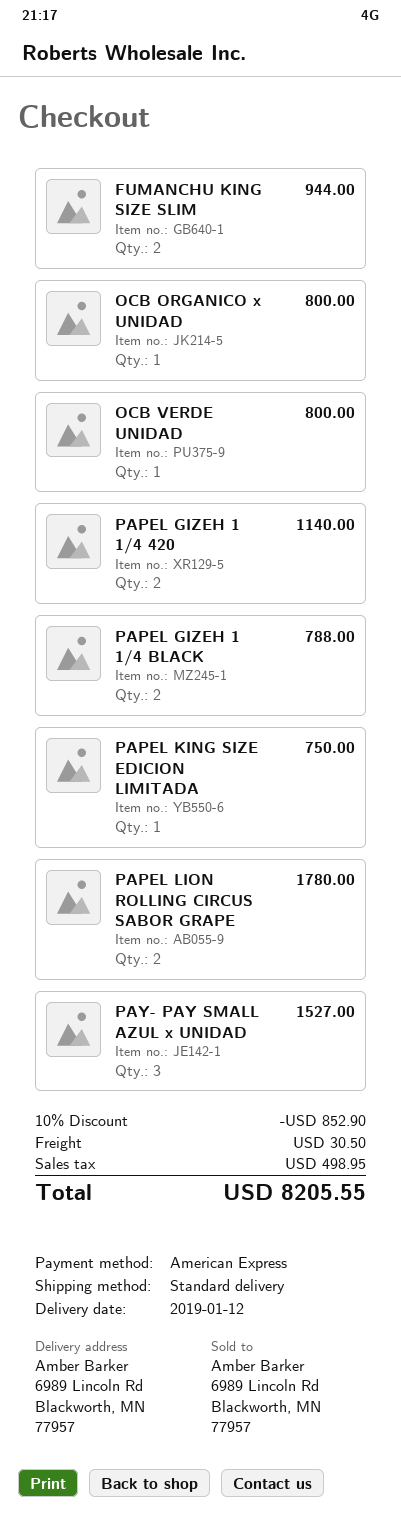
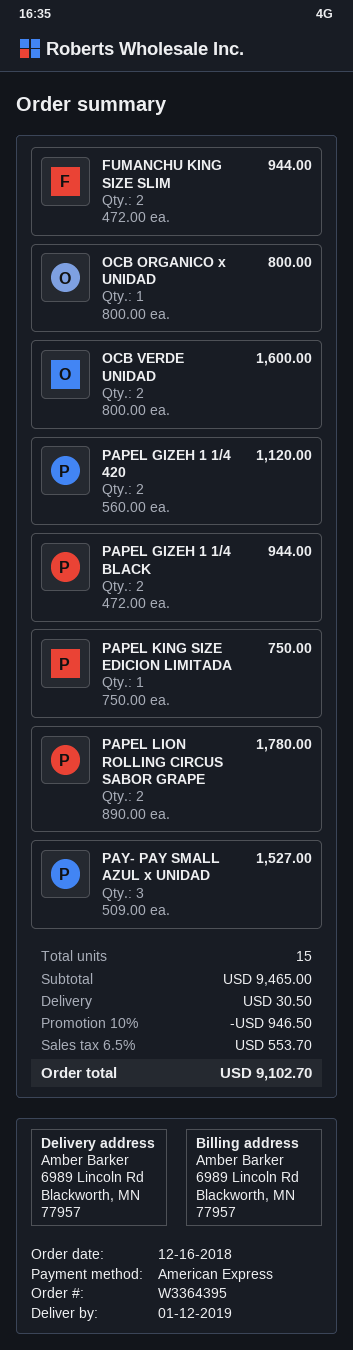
OCB VERDE UNIDAD: 1 for 800.00 -> 2 for 1600.00
PAPEL GIZEH 1 1/4 420: 2 for 1140.00 -> 2 for 1120.00
PAPEL GIZEH 1 1/4 BLACK: 2 for 788.00 -> 2 for 944.00
discount: 10% = 852.90 -> 10% = 946.50
tax: 498.95 -> 553.70
total: 8205.55 -> 9102.70

